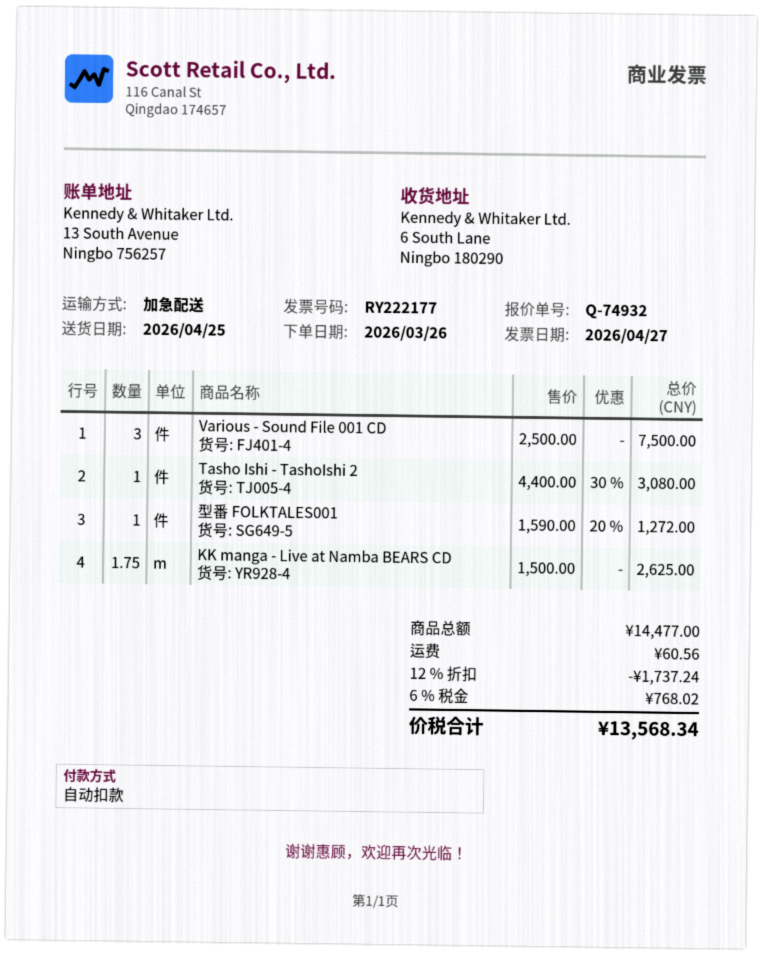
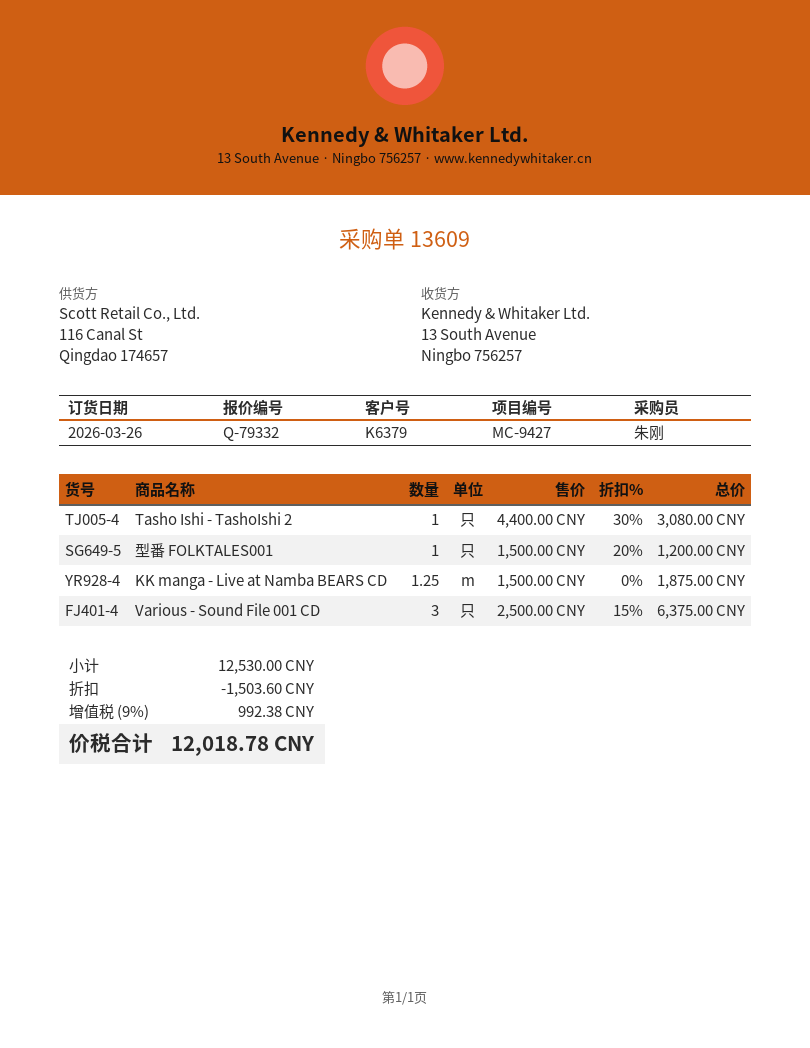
quote number: Q-74932 -> Q-79332
ship to: 6 South Lane, Ningbo 180290 -> 13 South Avenue, Ningbo 756257
Various - Sound File 001 CD: 3 x 2500.00 = 7500.00 -> 3 x 2500.00 - 15% = 6375.00
型番 FOLKTALES001: 1 x 1590.00 - 20% = 1272.00 -> 1 x 1500.00 - 20% = 1200.00
KK manga - Live at Namba BEARS CD: 1.75 x 1500.00 = 2625.00 -> 1.25 x 1500.00 = 1875.00
subtotal: 14477.00 -> 12530.00
discount: 1737.24 -> 1503.60
shipping: 60.56 -> none
tax: 6% = 768.02 -> 9% = 992.38
total: 13568.34 -> 12018.78

